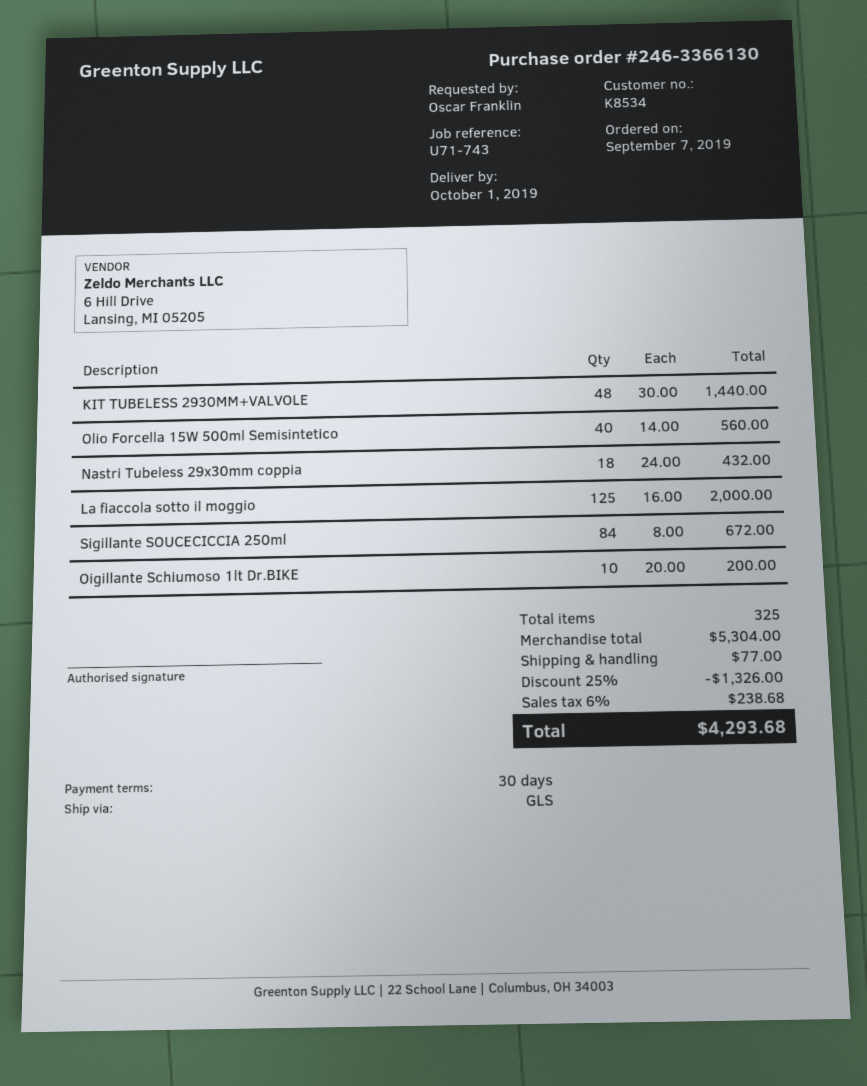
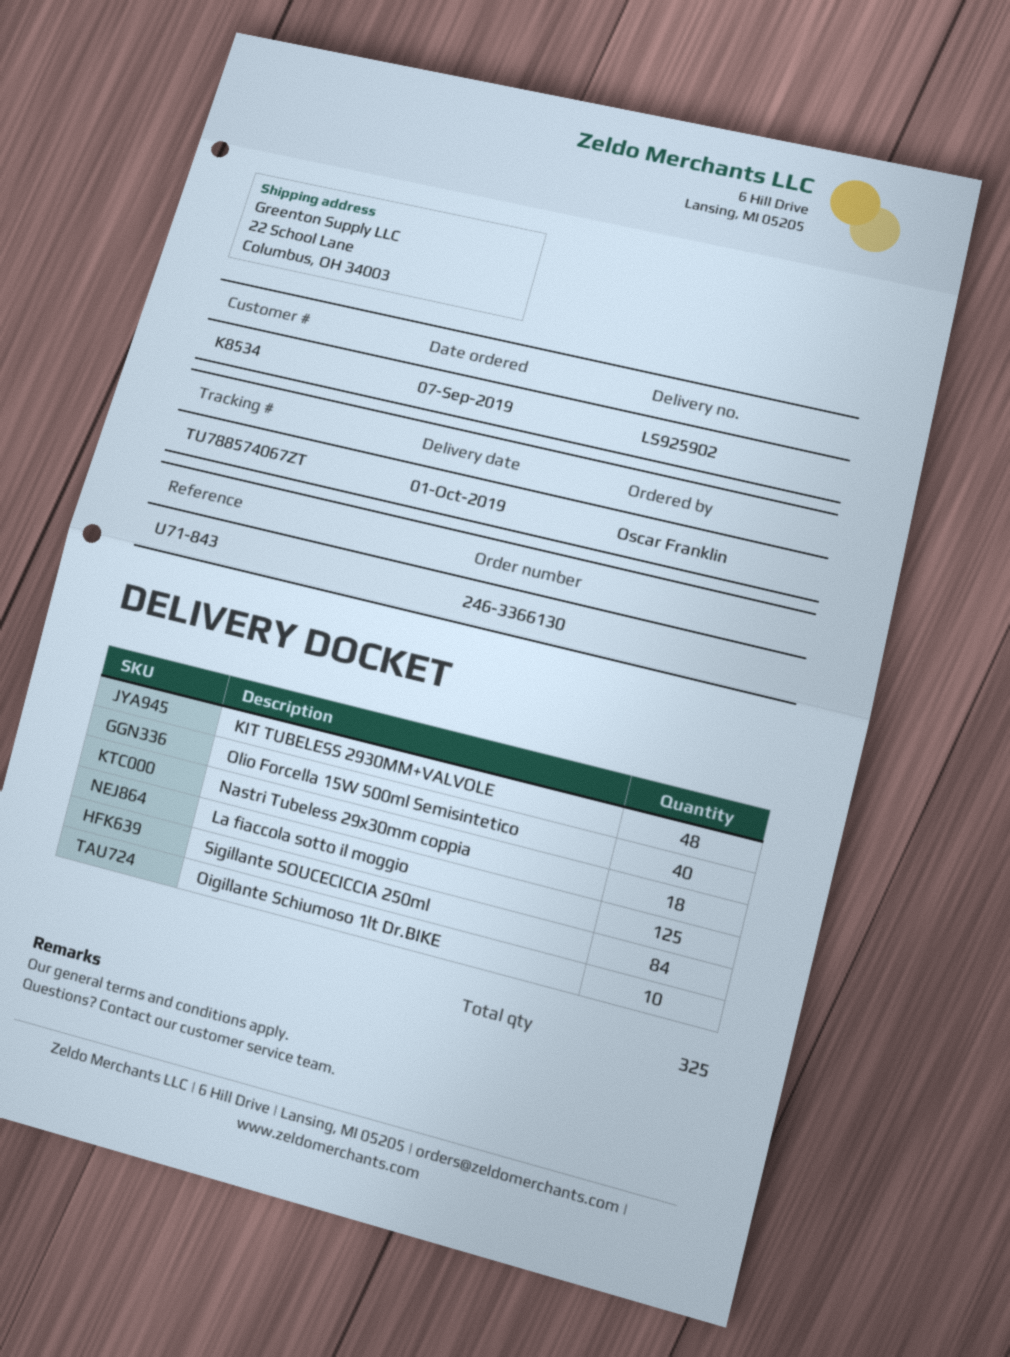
reference: U71-743 -> U71-843

